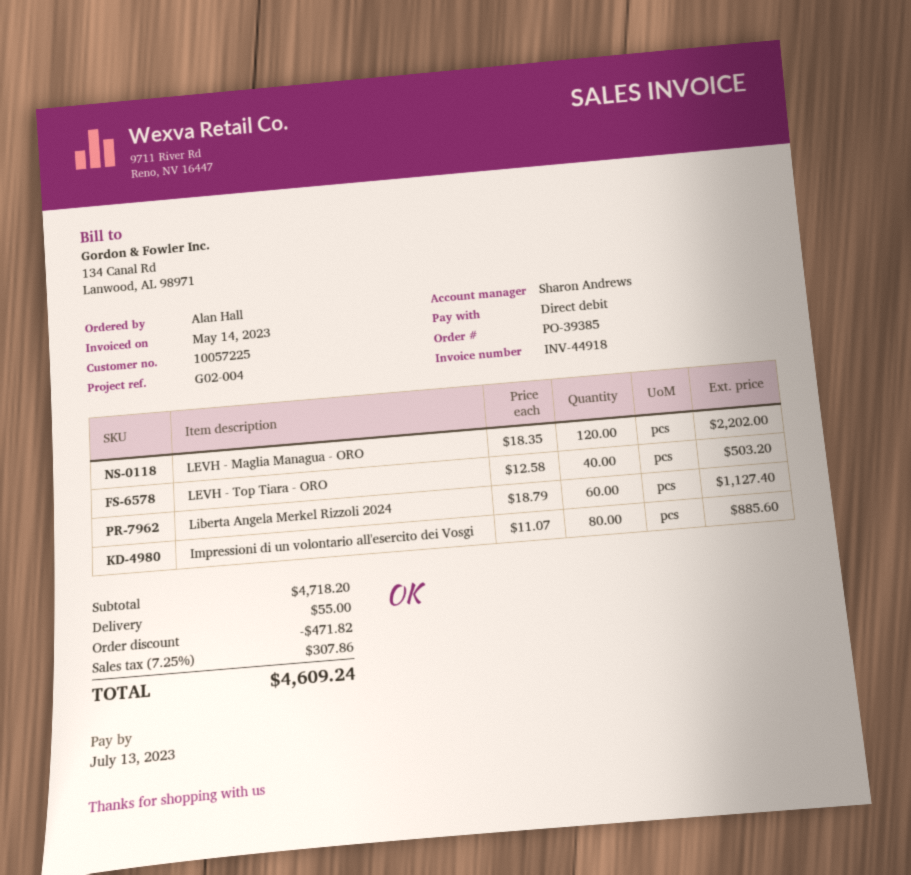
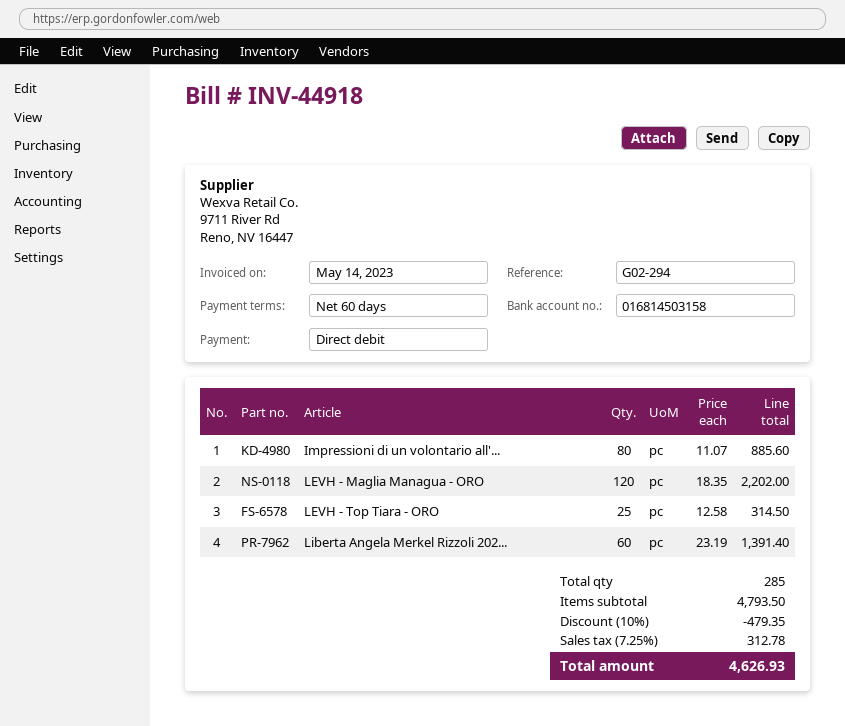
reference: G02-004 -> G02-294
LEVH - Top Tiara - ORO: 40 x 12.58 = 503.20 -> 25 x 12.58 = 314.50
Liberta Angela Merkel Rizzoli 2024: 60 x 18.79 = 1127.40 -> 60 x 23.19 = 1391.40
subtotal: 4718.20 -> 4793.50
discount: 471.82 -> 479.35
shipping: 55.00 -> none
tax: 7.25% = 307.86 -> 7.25% = 312.78
total: 4609.24 -> 4626.93

